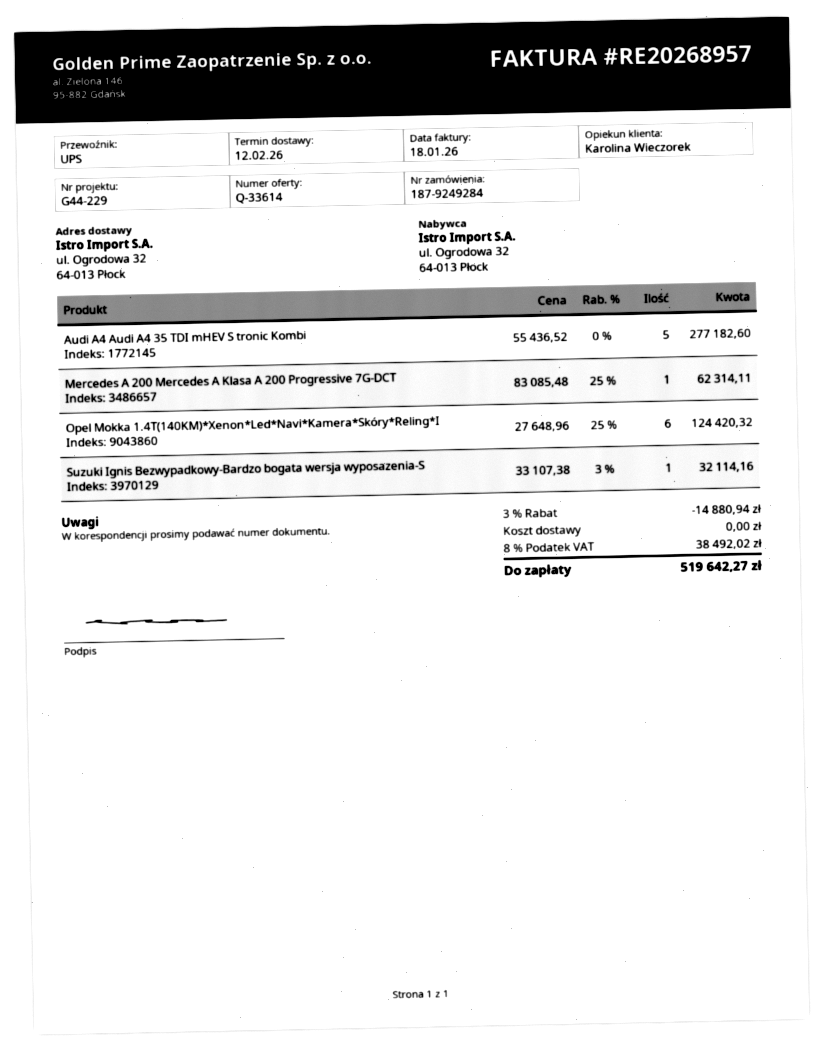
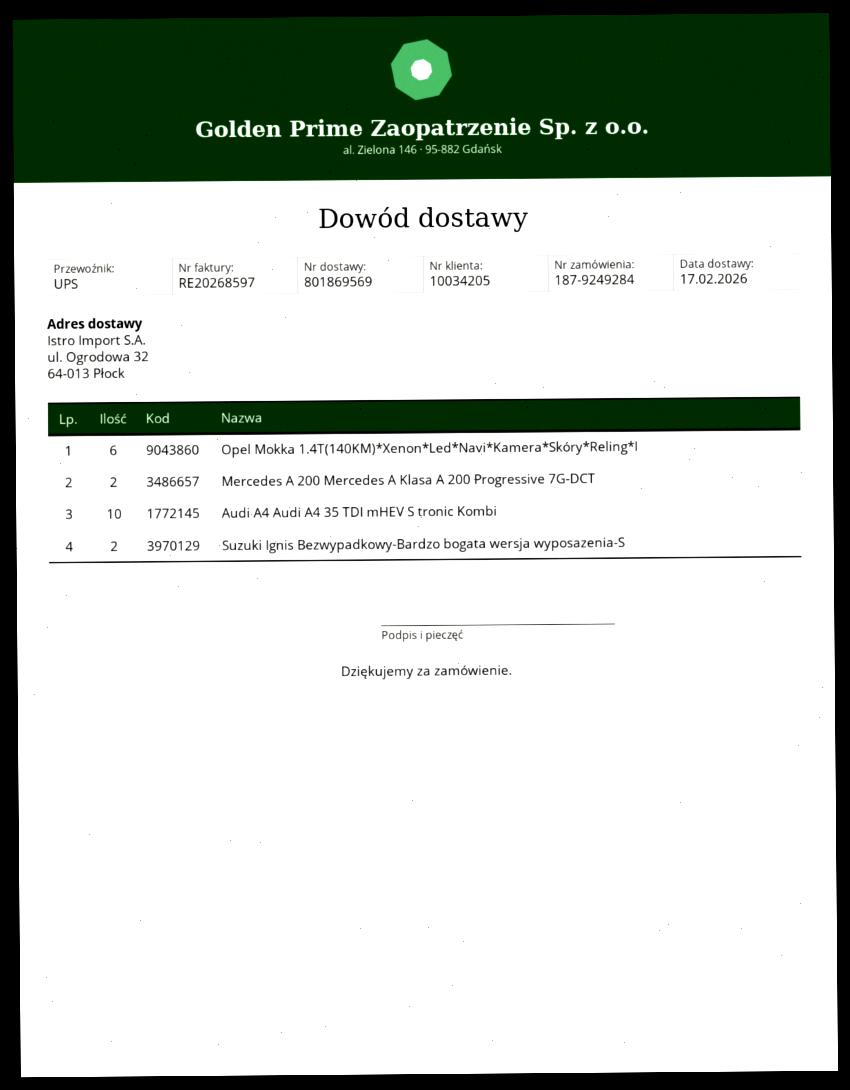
delivery date: 2026-02-12 -> 2026-02-17
invoice number: RE20268957 -> RE20268597
Audi A4 Audi A4 35 TDI mHEV S tronic Kombi: 5 -> 10
Mercedes A 200 Mercedes A Klasa A 200 Progressive 7G-DCT: 1 -> 2
Suzuki Ignis Bezwypadkowy-Bardzo bogata wersja wyposazenia-S: 1 -> 2

